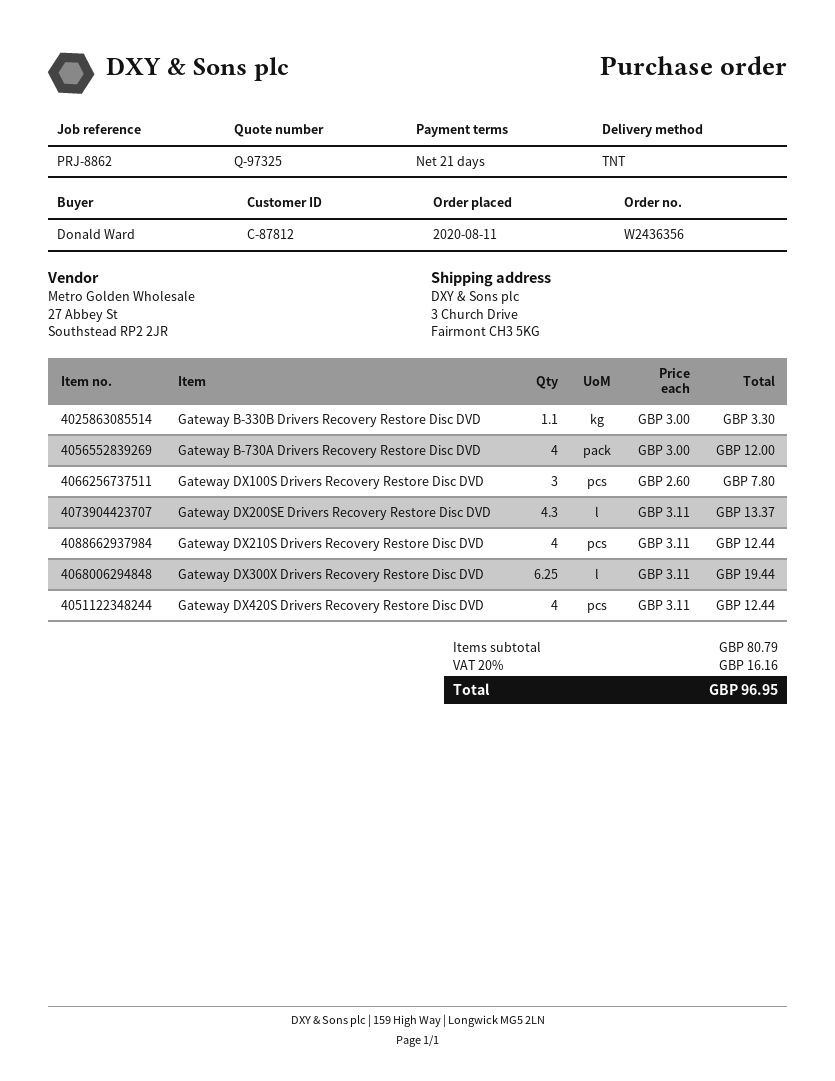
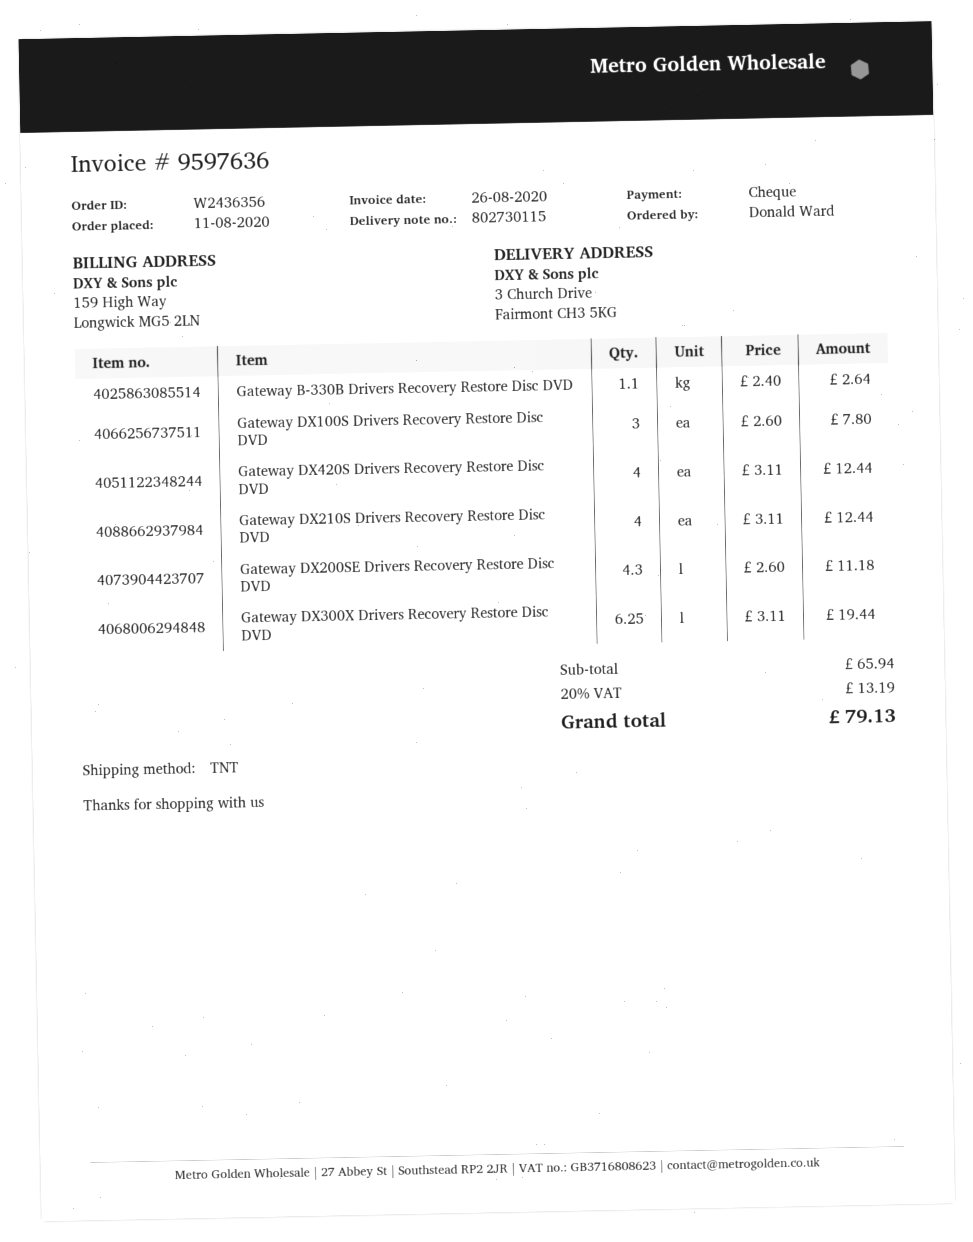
Gateway B-330B Drivers Recovery Restore Disc DVD: 1.1 x 3.00 = 3.30 -> 1.1 x 2.40 = 2.64
Gateway B-730A Drivers Recovery Restore Disc DVD: 4 x 3.00 = 12.00 -> none
Gateway DX200SE Drivers Recovery Restore Disc DVD: 4.3 x 3.11 = 13.37 -> 4.3 x 2.60 = 11.18
subtotal: 80.79 -> 65.94
tax: 20% = 16.16 -> 20% = 13.19
total: 96.95 -> 79.13

